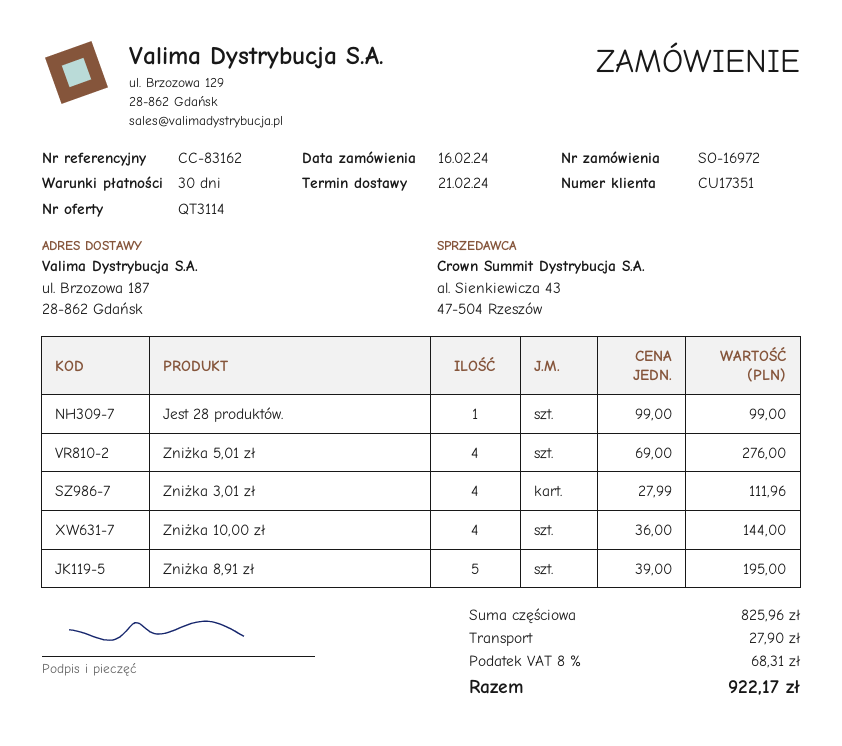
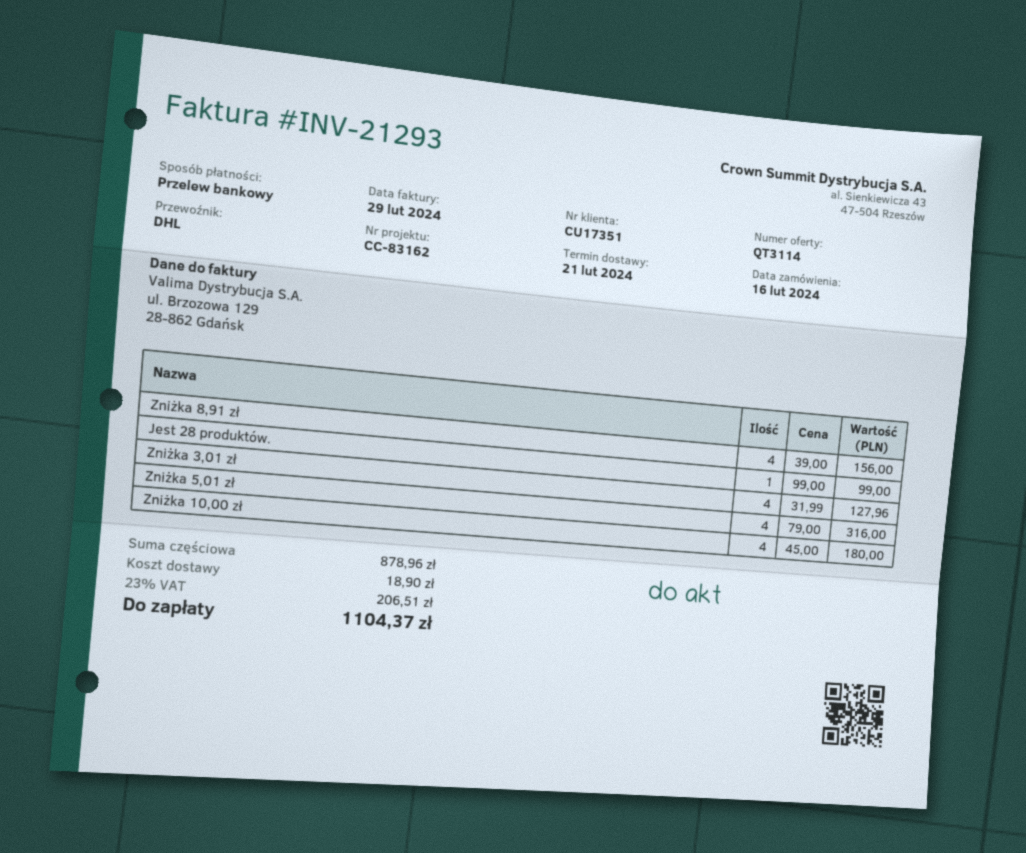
Zniżka 5,01 zł: 4 x 69.00 = 276.00 -> 4 x 79.00 = 316.00
Zniżka 3,01 zł: 4 x 27.99 = 111.96 -> 4 x 31.99 = 127.96
Zniżka 10,00 zł: 4 x 36.00 = 144.00 -> 4 x 45.00 = 180.00
Zniżka 8,91 zł: 5 x 39.00 = 195.00 -> 4 x 39.00 = 156.00
subtotal: 825.96 -> 878.96
shipping: 27.90 -> 18.90
tax: 8% = 68.31 -> 23% = 206.51
total: 922.17 -> 1104.37

